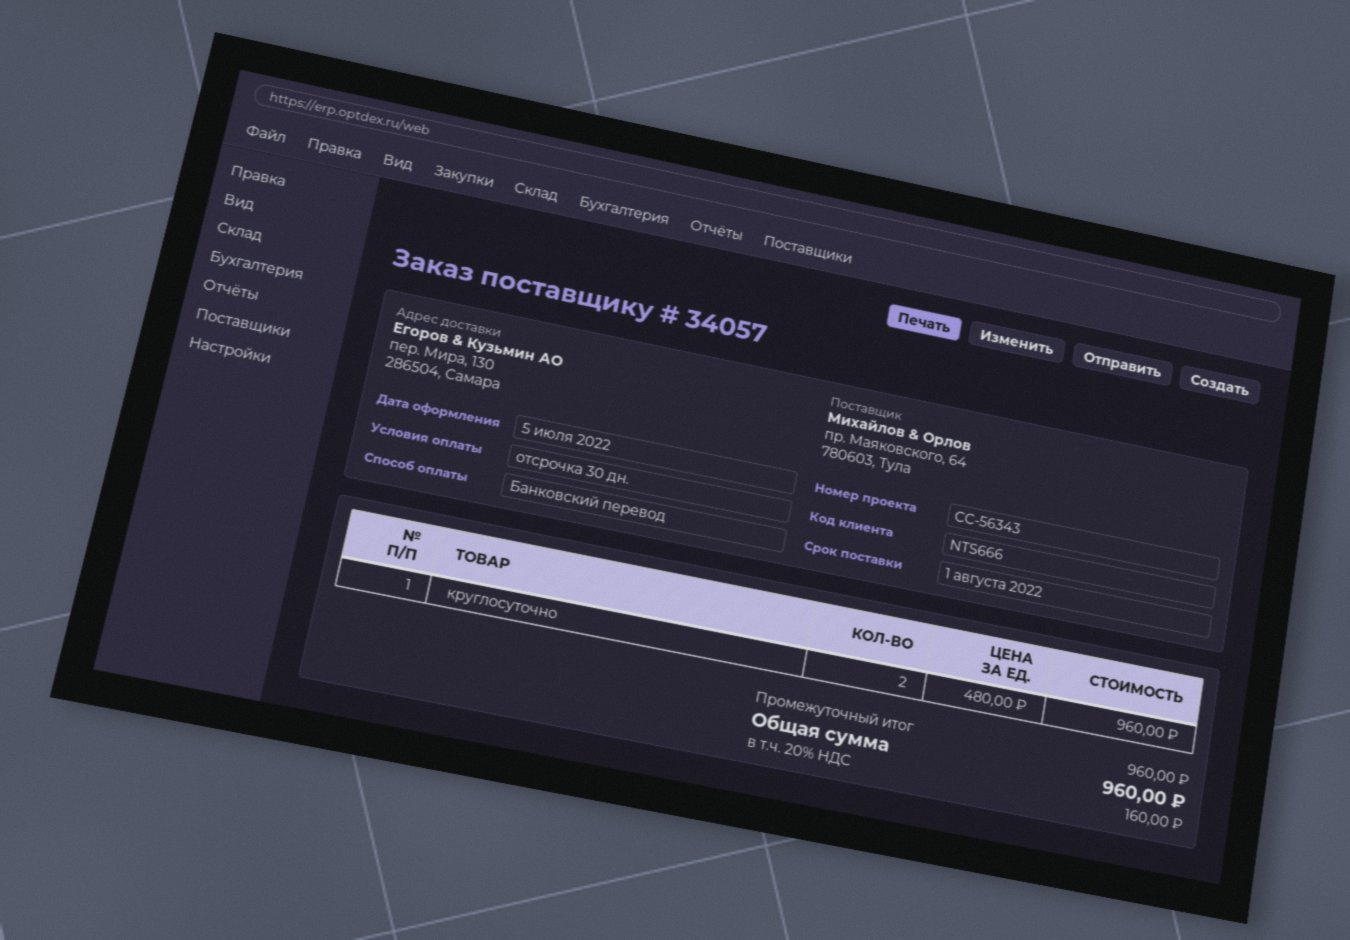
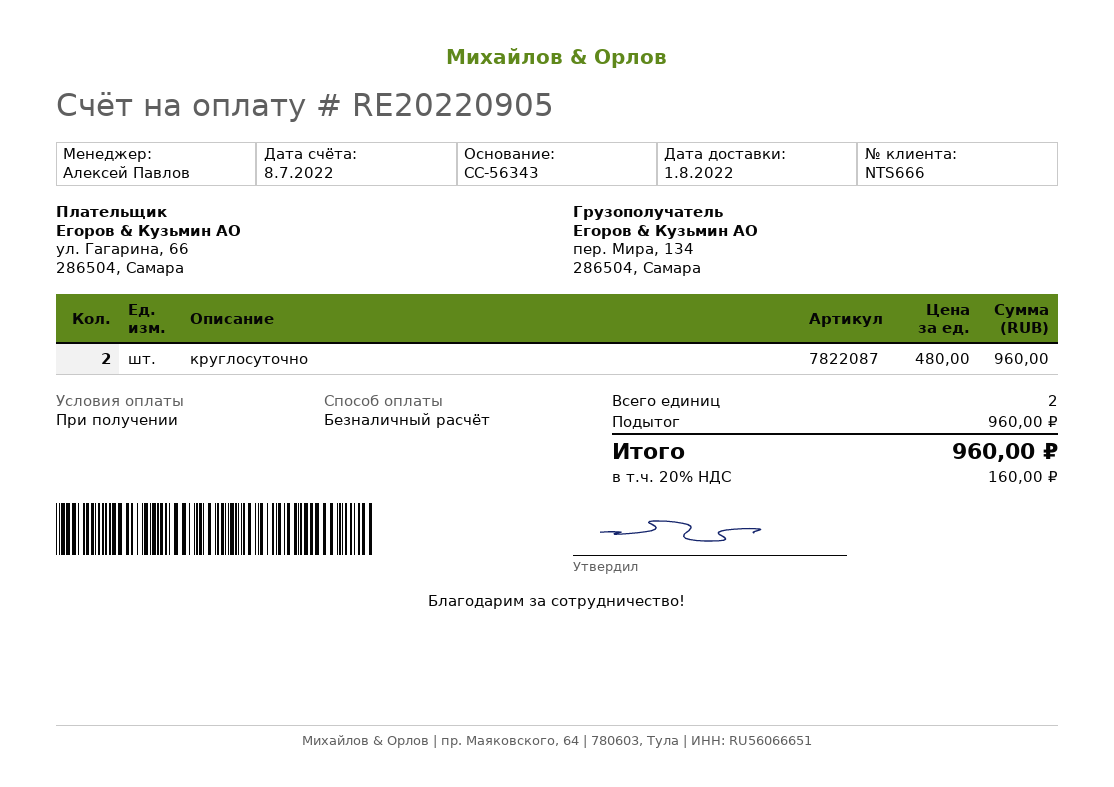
payment terms: 30 days -> on receipt
ship to: пер. Мира, 130, 286504, Самара -> пер. Мира, 134, 286504, Самара

